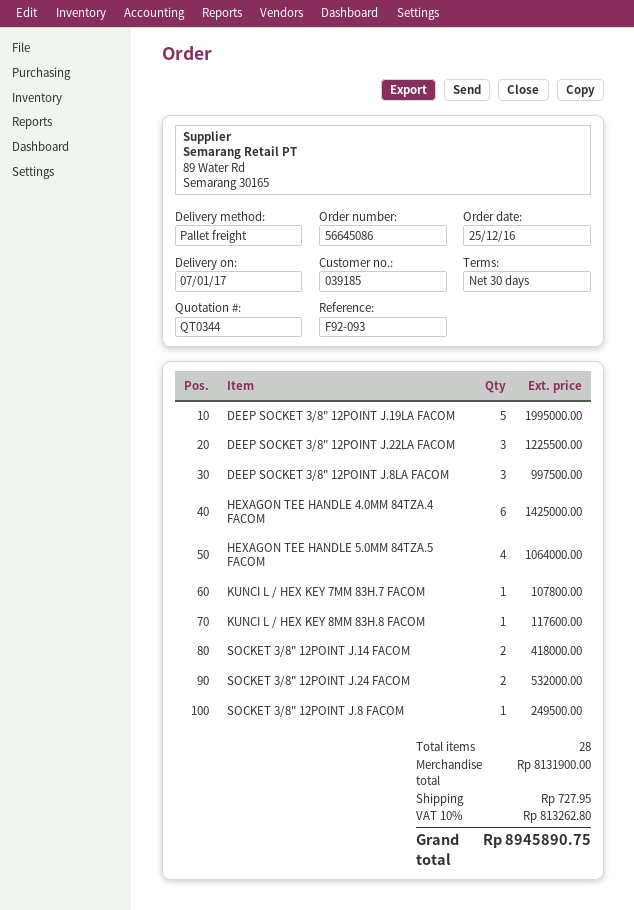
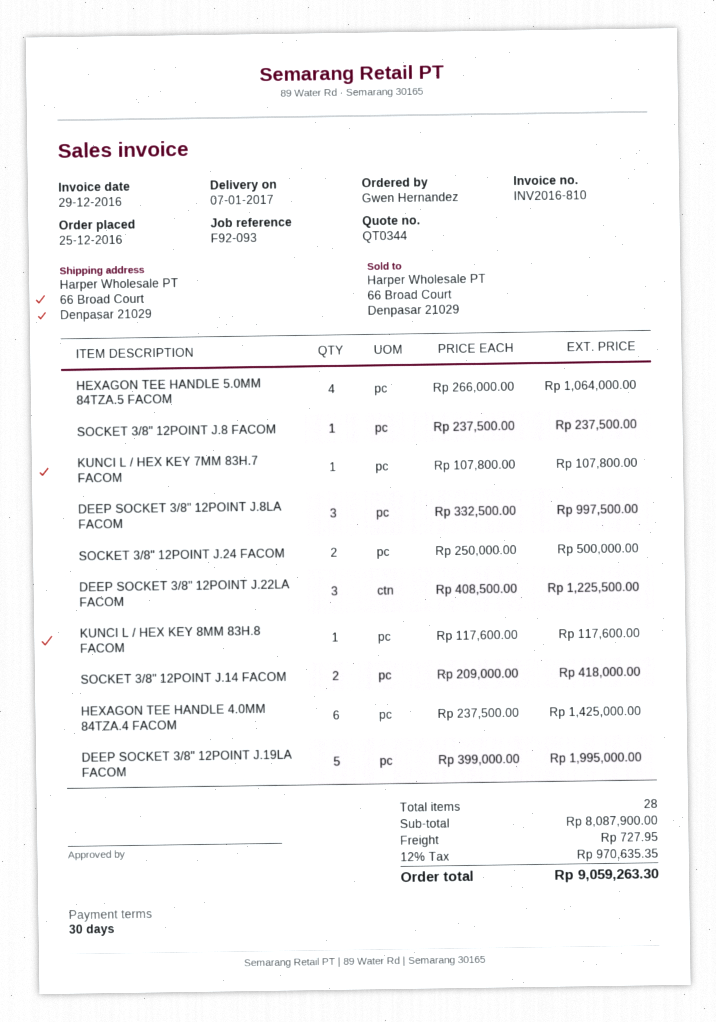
SOCKET 3/8" 12POINT J.24 FACOM: 2 for 532000.00 -> 2 for 500000.00
SOCKET 3/8" 12POINT J.8 FACOM: 1 for 249500.00 -> 1 for 237500.00
subtotal: 8131900.00 -> 8087900.00
tax: 10% = 813262.80 -> 12% = 970635.35
total: 8945890.75 -> 9059263.30

